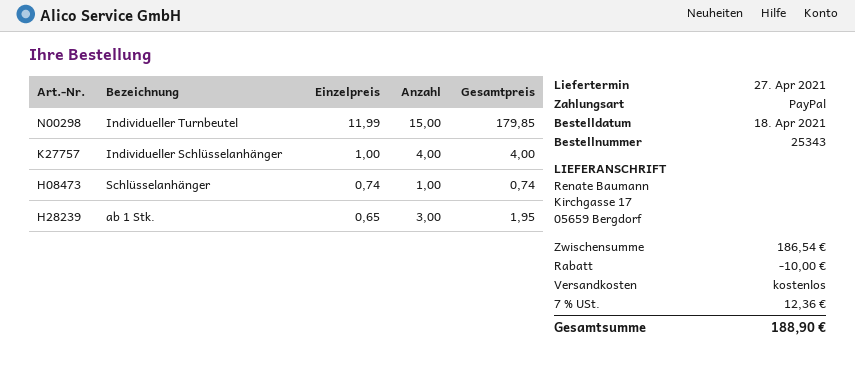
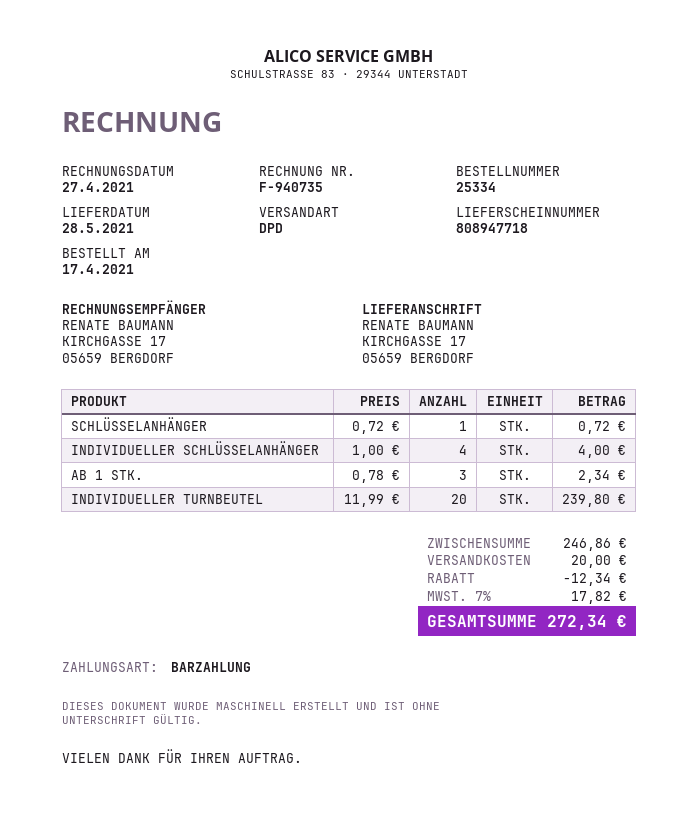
order number: 25343 -> 25334
order date: 2021-04-18 -> 2021-04-17
delivery date: 2021-04-27 -> 2021-05-28
payment method: PayPal -> cash
Individueller Turnbeutel: 15 x 11.99 = 179.85 -> 20 x 11.99 = 239.80
Schlüsselanhänger: 1 x 0.74 = 0.74 -> 1 x 0.72 = 0.72
ab 1 Stk.: 3 x 0.65 = 1.95 -> 3 x 0.78 = 2.34
subtotal: 186.54 -> 246.86
discount: 10.00 -> 12.34
shipping: 0.00 -> 20.00
tax: 7% = 12.36 -> 7% = 17.82
total: 188.90 -> 272.34

